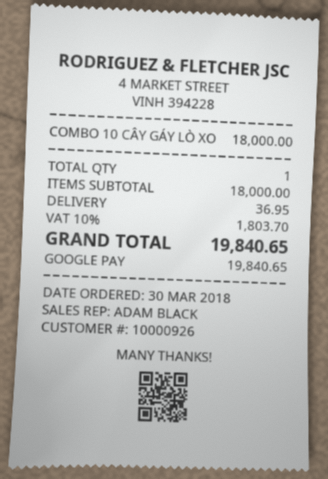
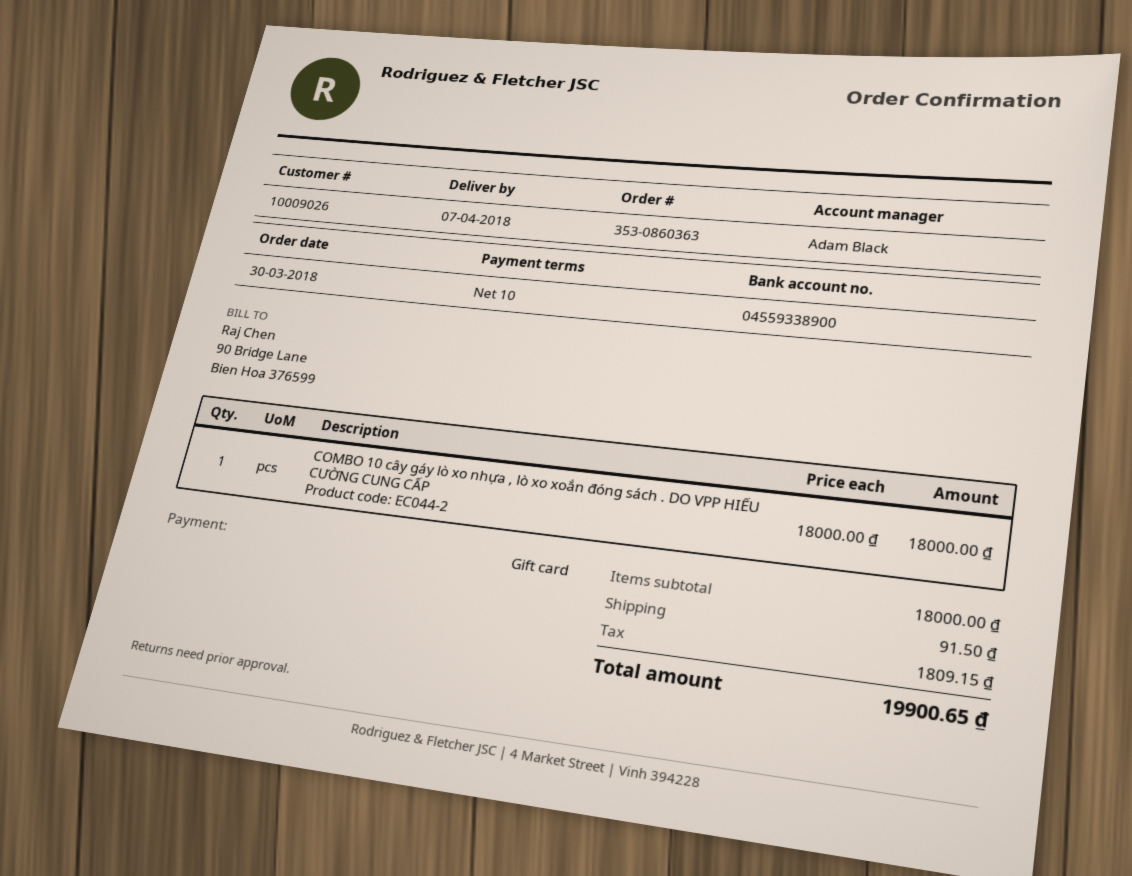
customer number: 10000926 -> 10009026
payment method: Google Pay -> gift card
shipping: 36.95 -> 91.50
tax: 1803.70 -> 1809.15
total: 19840.65 -> 19900.65

